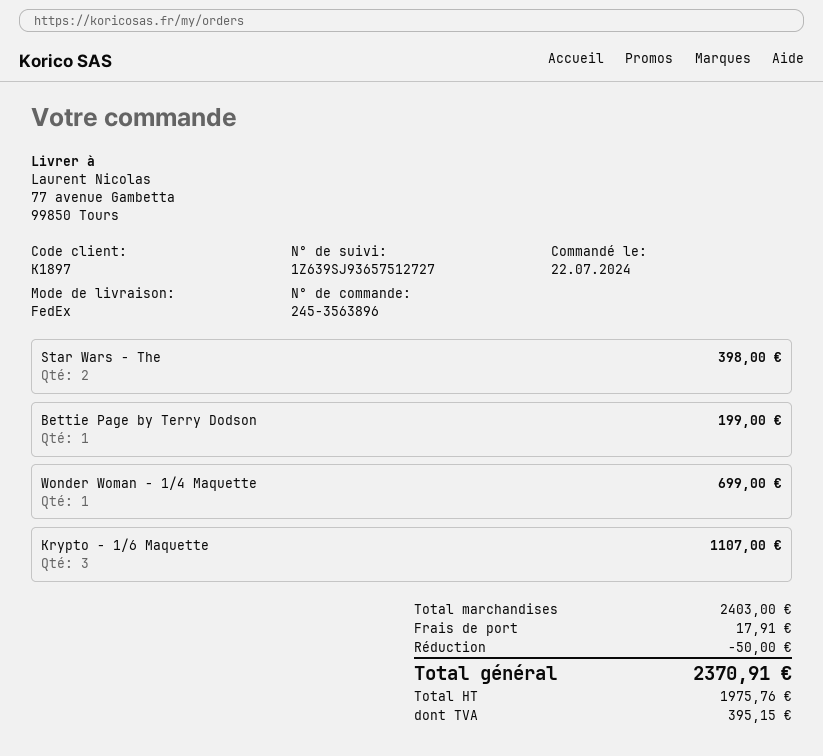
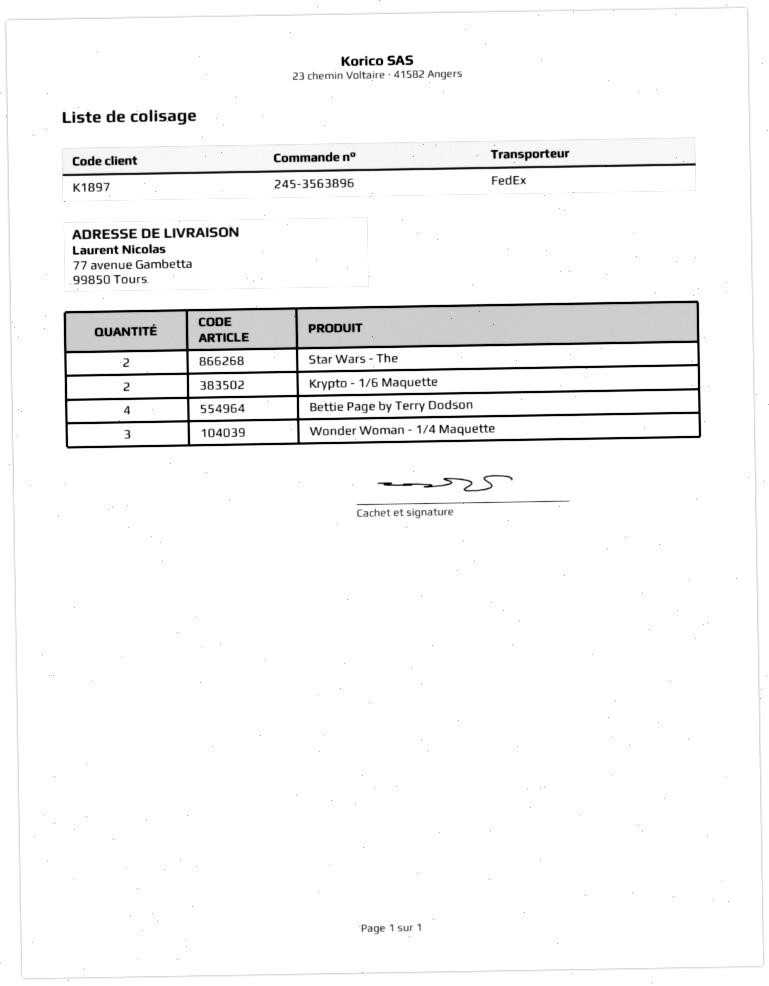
Bettie Page by Terry Dodson: 1 -> 4
Wonder Woman - 1/4 Maquette: 1 -> 3
Krypto - 1/6 Maquette: 3 -> 2

